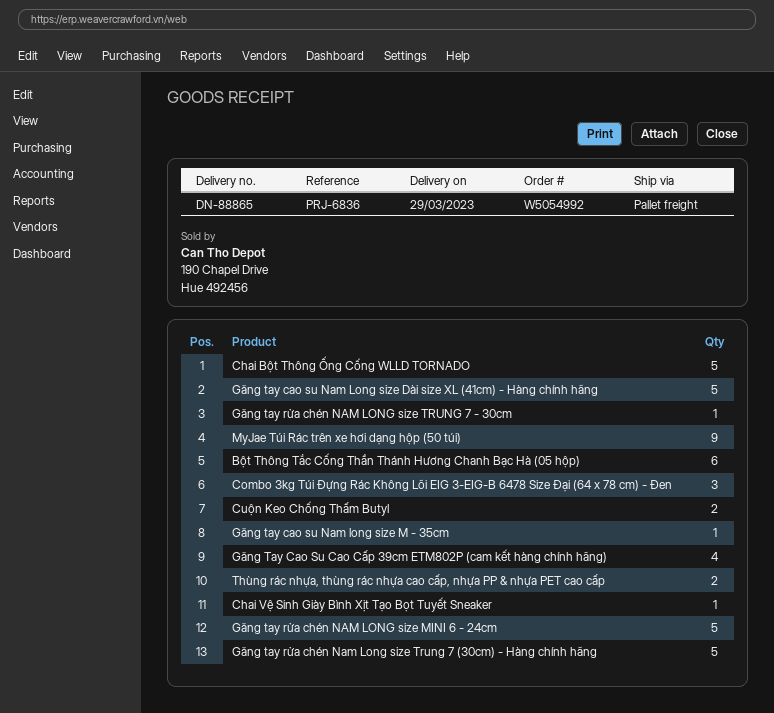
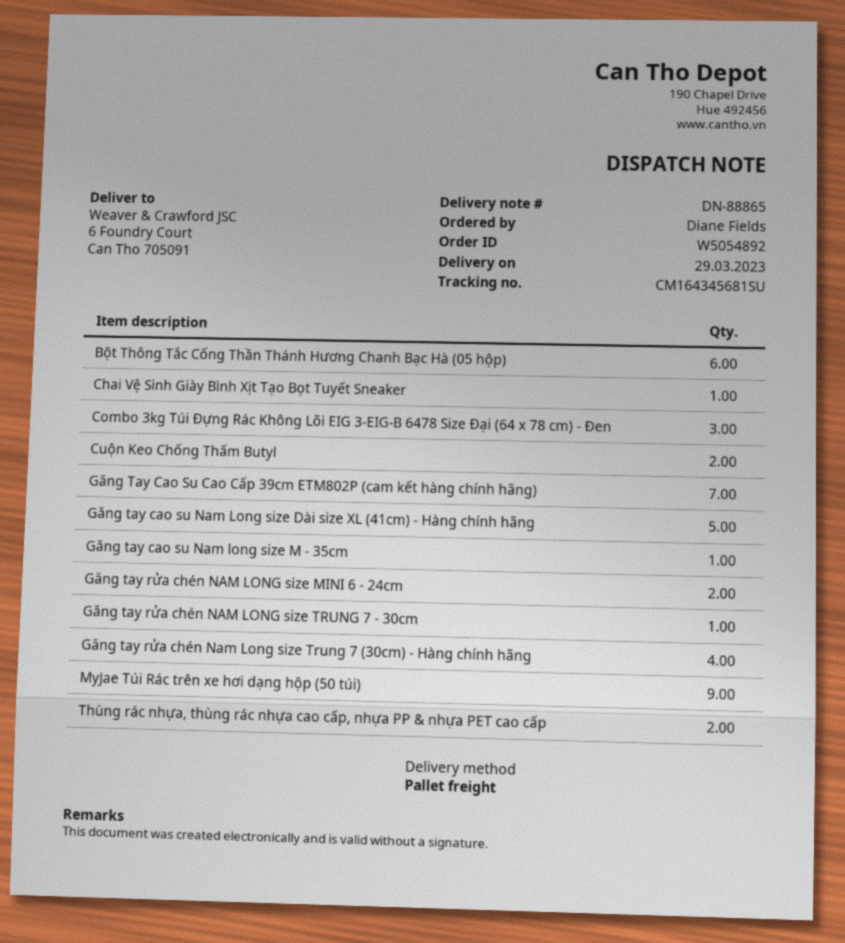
order number: W5054992 -> W5054892
Chai Bột Thông Ống Cống WLLD TORNADO: 5 -> none
Găng Tay Cao Su Cao Cấp 39cm ETM802P (cam kết hàng chính hãng): 4 -> 7
Găng tay rửa chén NAM LONG size MINI 6 - 24cm: 5 -> 2
Găng tay rửa chén Nam Long size Trung 7 (30cm) - Hàng chính hãng: 5 -> 4

